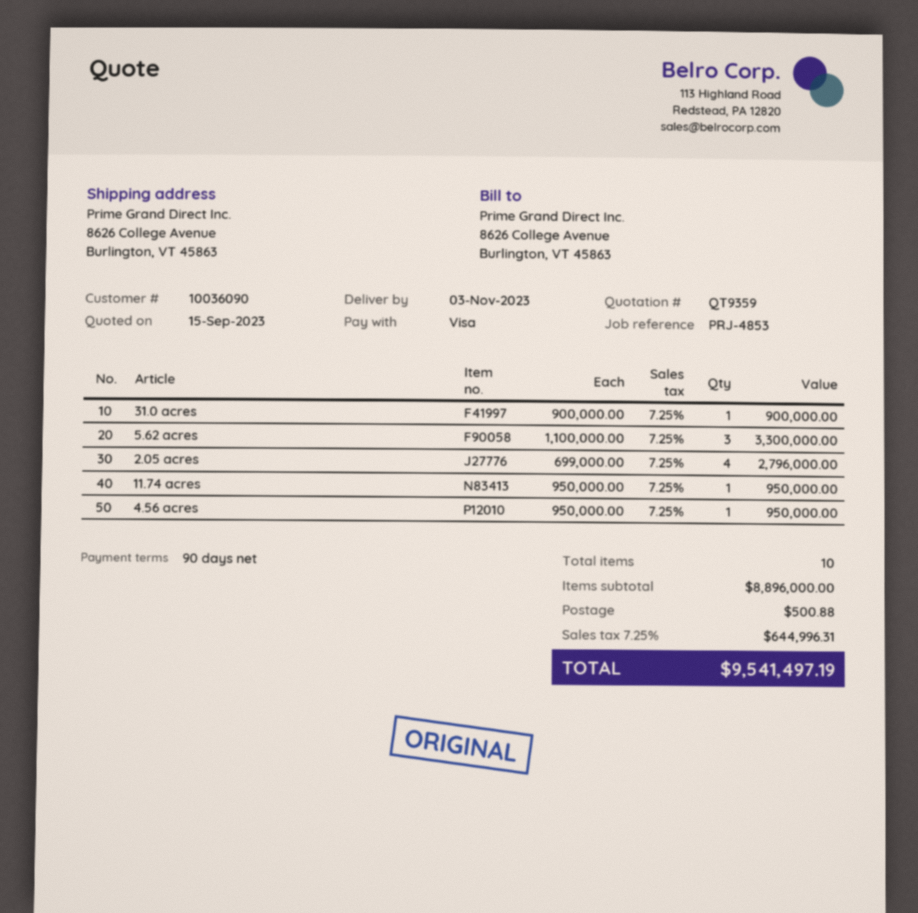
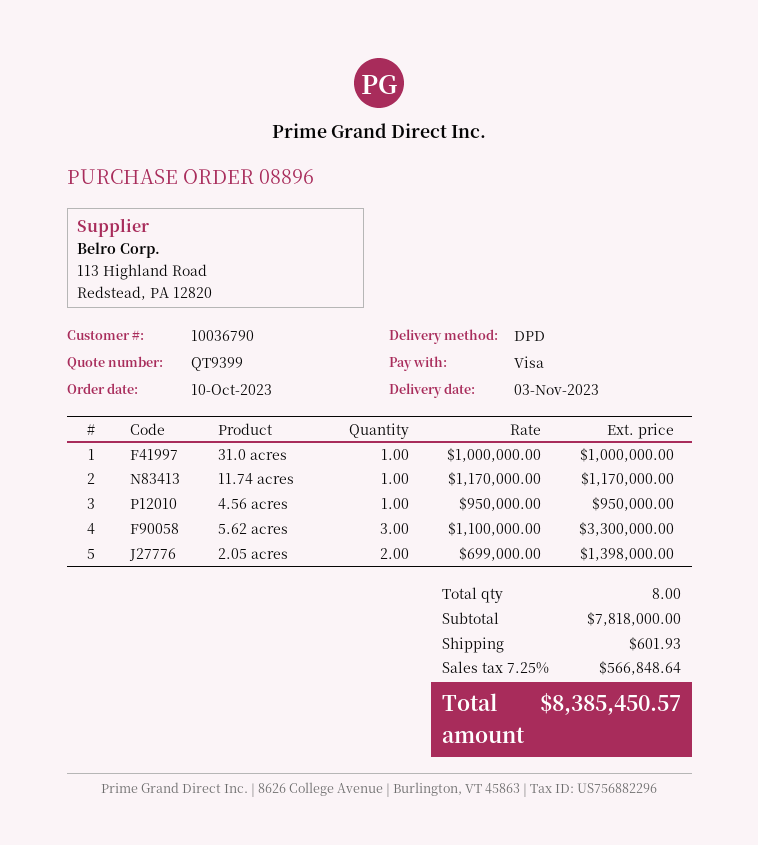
quote number: QT9359 -> QT9399
customer number: 10036090 -> 10036790
31.0 acres: 1 x 900000.00 = 900000.00 -> 1 x 1000000.00 = 1000000.00
2.05 acres: 4 x 699000.00 = 2796000.00 -> 2 x 699000.00 = 1398000.00
11.74 acres: 1 x 950000.00 = 950000.00 -> 1 x 1170000.00 = 1170000.00
total quantity: 10 -> 8
subtotal: 8896000.00 -> 7818000.00
shipping: 500.88 -> 601.93
tax: 7.25% = 644996.31 -> 7.25% = 566848.64
total: 9541497.19 -> 8385450.57

